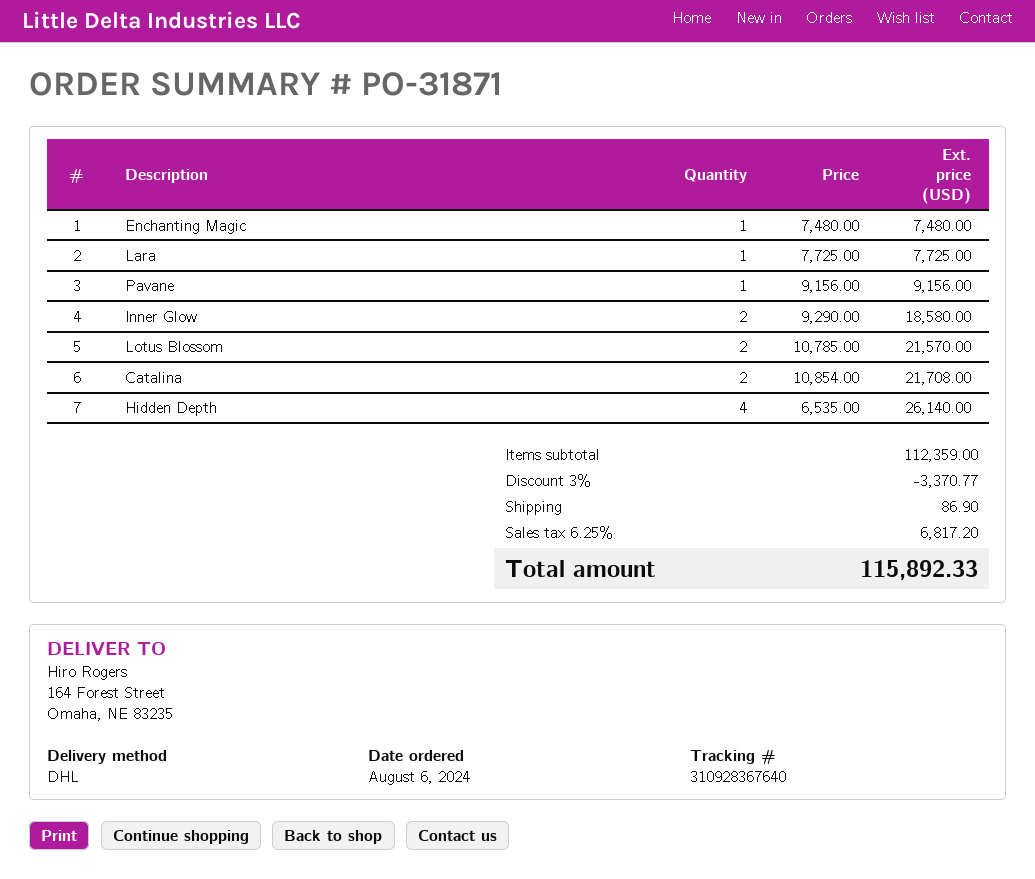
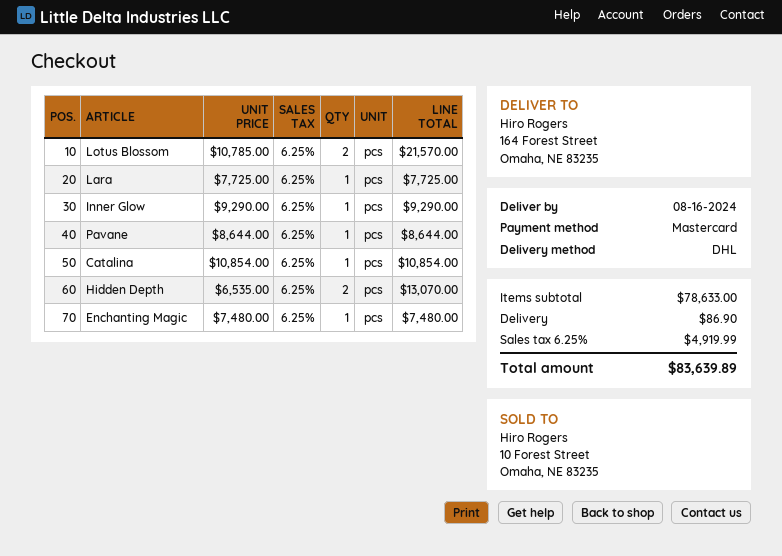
Pavane: 1 x 9156.00 = 9156.00 -> 1 x 8644.00 = 8644.00
Inner Glow: 2 x 9290.00 = 18580.00 -> 1 x 9290.00 = 9290.00
Catalina: 2 x 10854.00 = 21708.00 -> 1 x 10854.00 = 10854.00
Hidden Depth: 4 x 6535.00 = 26140.00 -> 2 x 6535.00 = 13070.00
subtotal: 112359.00 -> 78633.00
discount: 3% = 3370.77 -> none
tax: 6.25% = 6817.20 -> 6.25% = 4919.99
total: 115892.33 -> 83639.89

